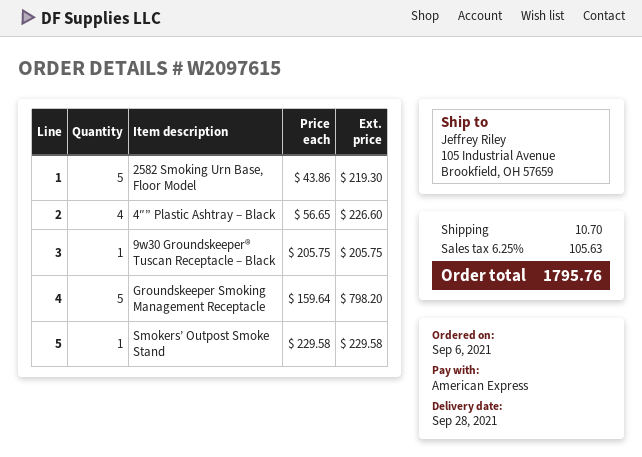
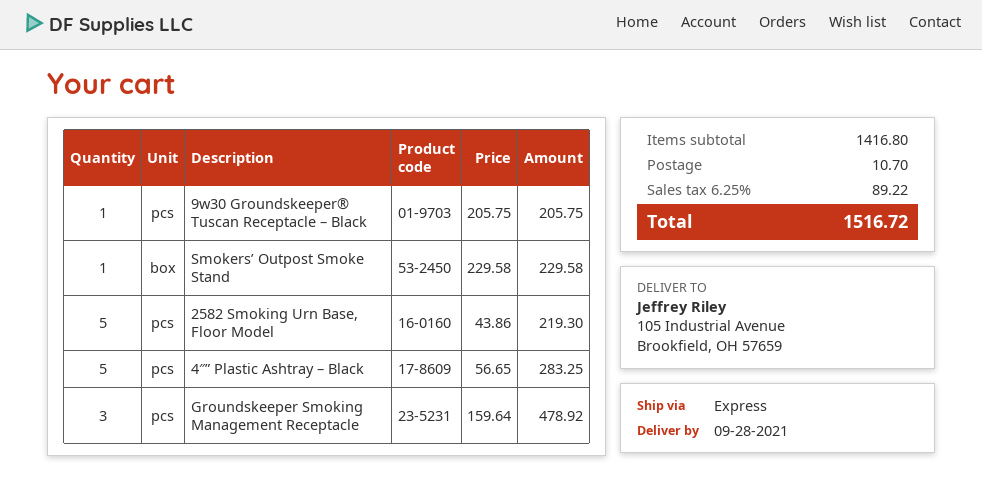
4″” Plastic Ashtray – Black: 4 x 56.65 = 226.60 -> 5 x 56.65 = 283.25
Groundskeeper Smoking Management Receptacle: 5 x 159.64 = 798.20 -> 3 x 159.64 = 478.92
tax: 6.25% = 105.63 -> 6.25% = 89.22
total: 1795.76 -> 1516.72

